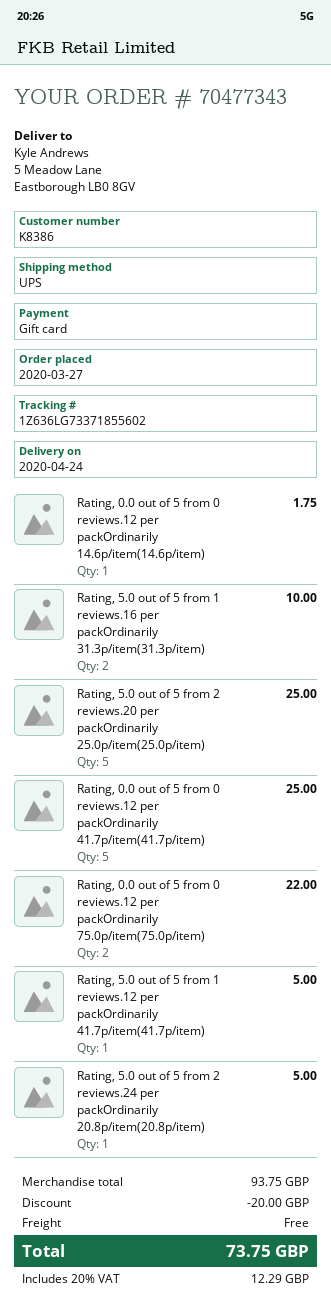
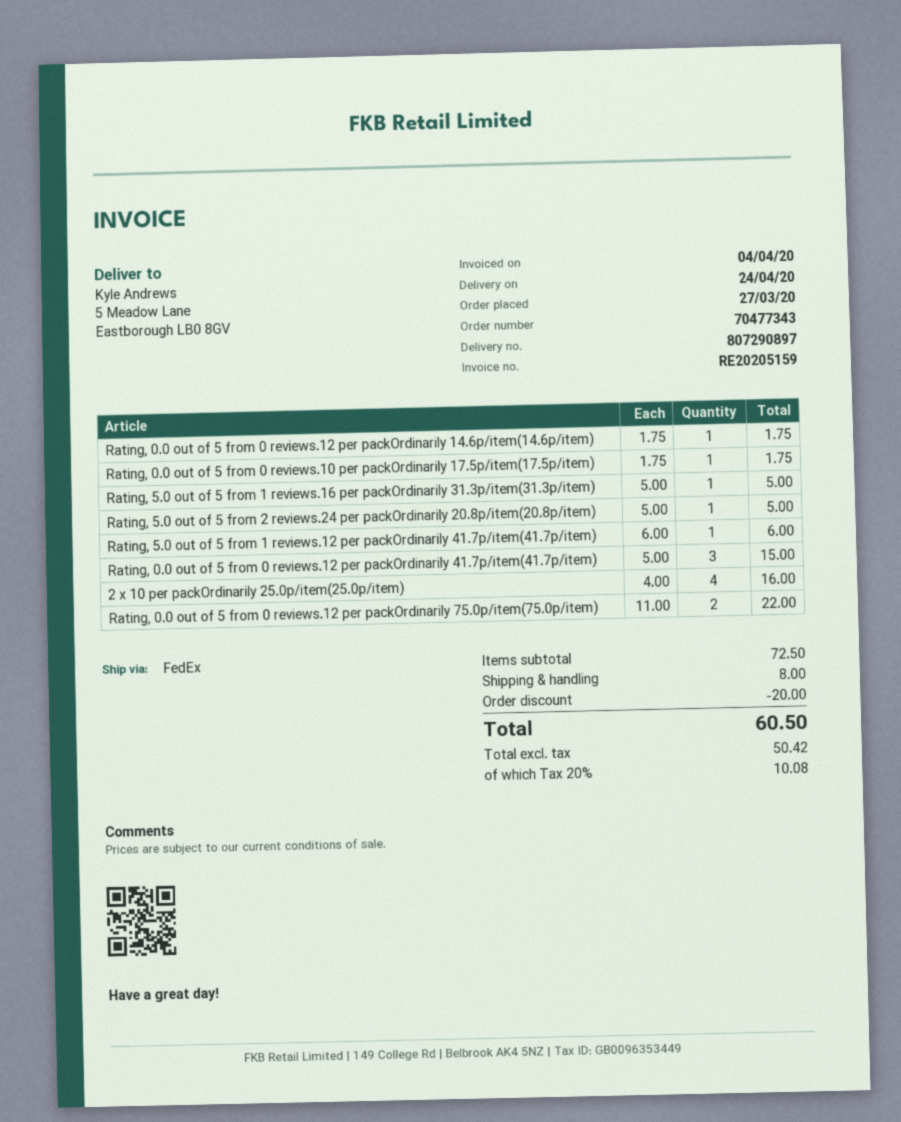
shipping method: UPS -> FedEx
Rating, 5.0 out of 5 from 1 reviews.16 per packOrdinarily 31.3p/item(31.3p/item): 2 for 10.00 -> 1 for 5.00
Rating, 5.0 out of 5 from 2 reviews.20 per packOrdinarily 25.0p/item(25.0p/item): 5 for 25.00 -> none
Rating, 0.0 out of 5 from 0 reviews.12 per packOrdinarily 41.7p/item(41.7p/item): 5 for 25.00 -> 3 for 15.00
Rating, 5.0 out of 5 from 1 reviews.12 per packOrdinarily 41.7p/item(41.7p/item): 1 for 5.00 -> 1 for 6.00
Rating, 0.0 out of 5 from 0 reviews.10 per packOrdinarily 17.5p/item(17.5p/item): none -> 1 for 1.75
2 x 10 per packOrdinarily 25.0p/item(25.0p/item): none -> 4 for 16.00
subtotal: 93.75 -> 72.50
shipping: 0.00 -> 8.00
tax: 20% = 12.29 -> 20% = 10.08
total: 73.75 -> 60.50

